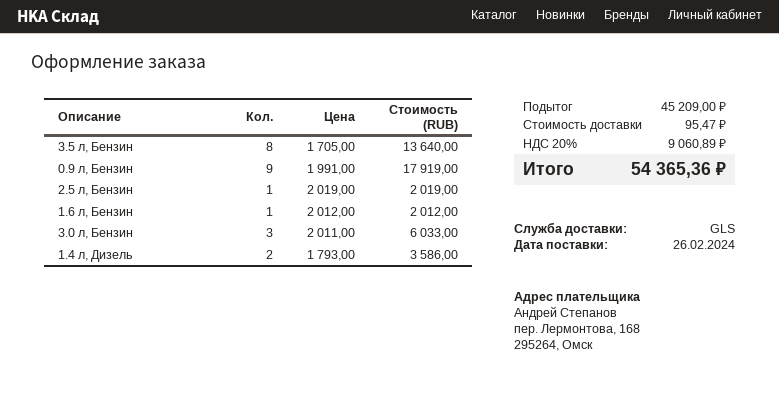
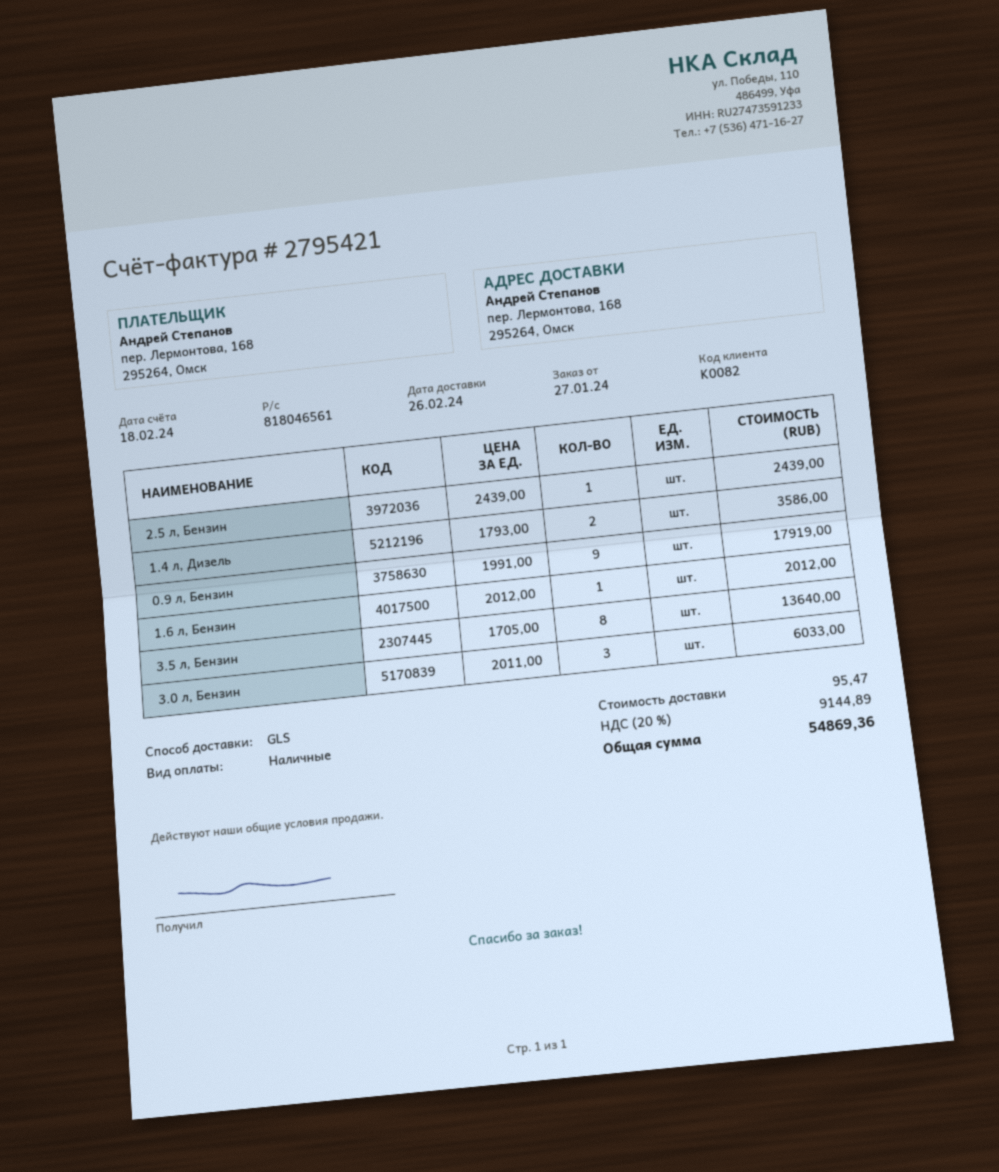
2.5 л, Бензин: 1 x 2019.00 = 2019.00 -> 1 x 2439.00 = 2439.00
tax: 20% = 9060.89 -> 20% = 9144.89
total: 54365.36 -> 54869.36

